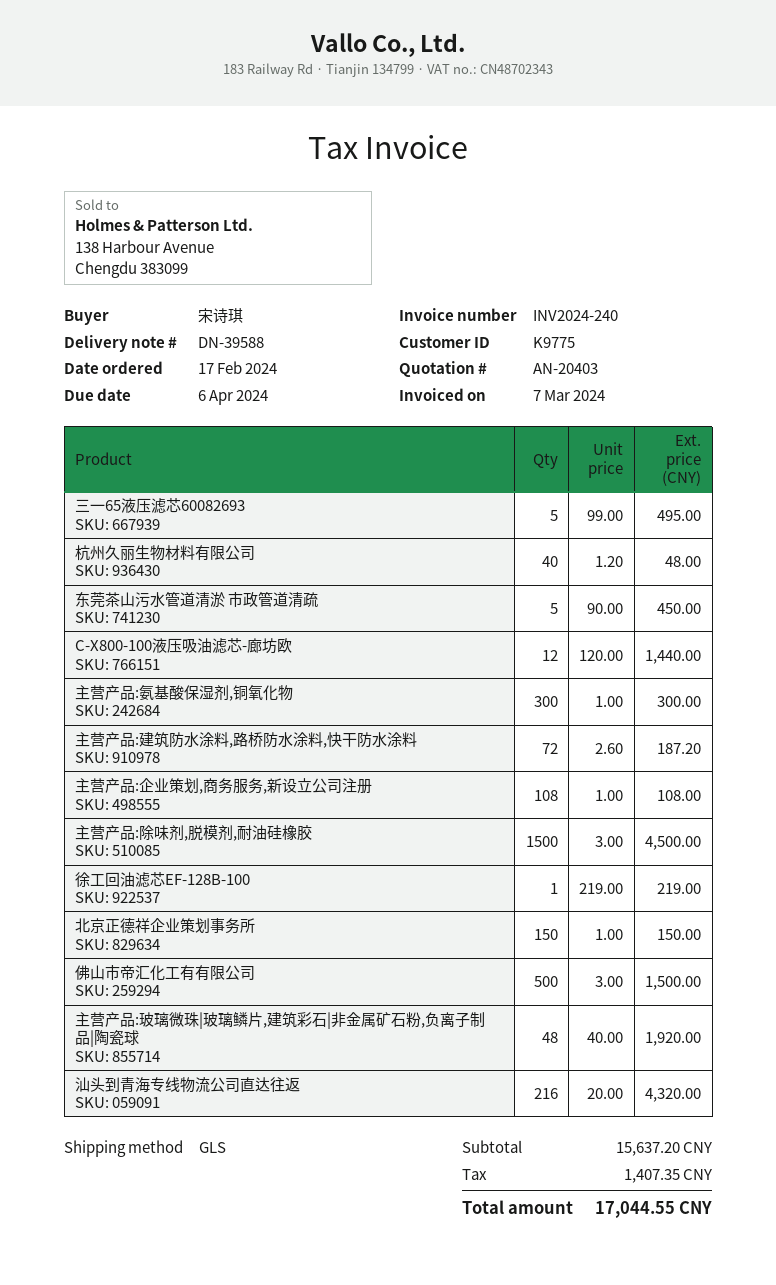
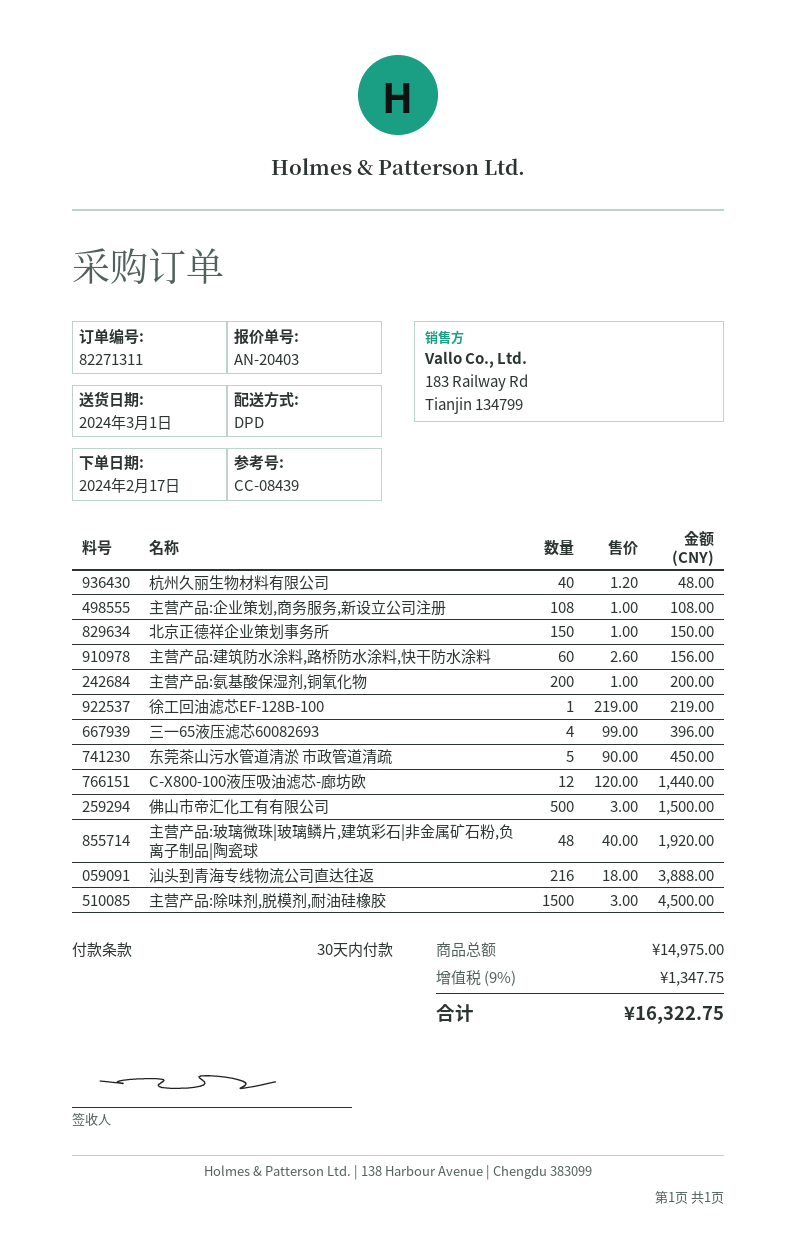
shipping method: GLS -> DPD
三一65液压滤芯60082693: 5 x 99.00 = 495.00 -> 4 x 99.00 = 396.00
主营产品:氨基酸保湿剂,铜氧化物: 300 x 1.00 = 300.00 -> 200 x 1.00 = 200.00
主营产品:建筑防水涂料,路桥防水涂料,快干防水涂料: 72 x 2.60 = 187.20 -> 60 x 2.60 = 156.00
汕头到青海专线物流公司直达往返: 216 x 20.00 = 4320.00 -> 216 x 18.00 = 3888.00
subtotal: 15637.20 -> 14975.00
tax: 1407.35 -> 1347.75
total: 17044.55 -> 16322.75

